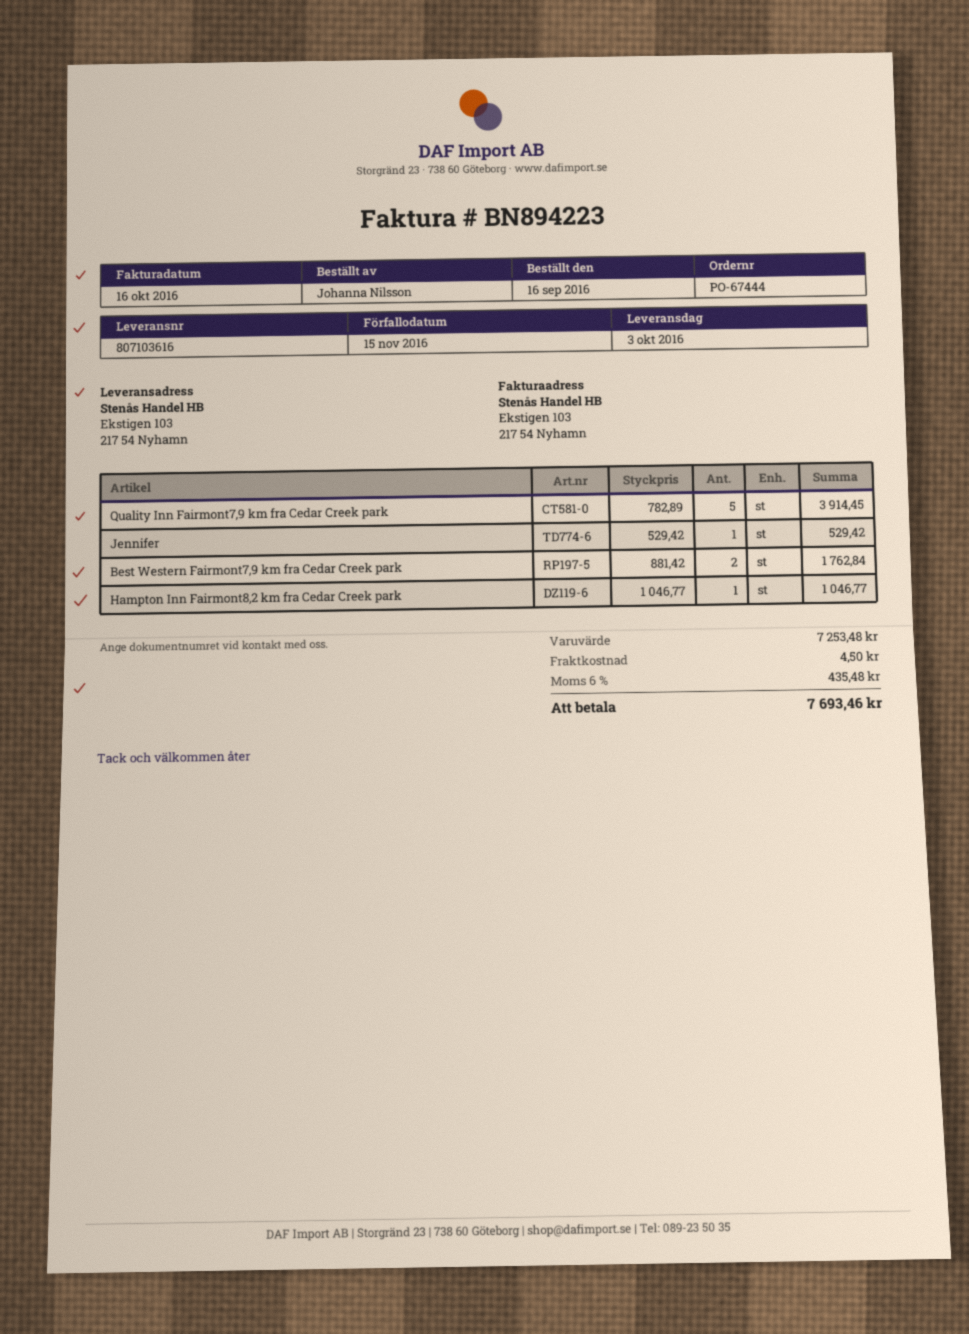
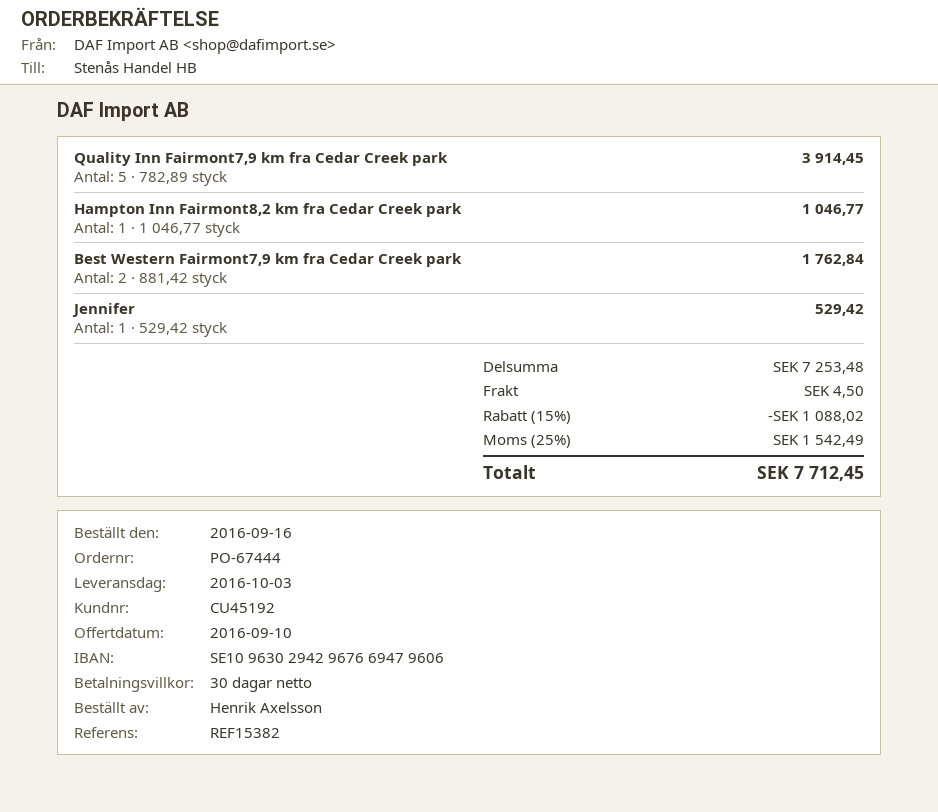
ordered by: Johanna Nilsson -> Henrik Axelsson
discount: none -> 15% = 1088.02
tax: 6% = 435.48 -> 25% = 1542.49
total: 7693.46 -> 7712.45

